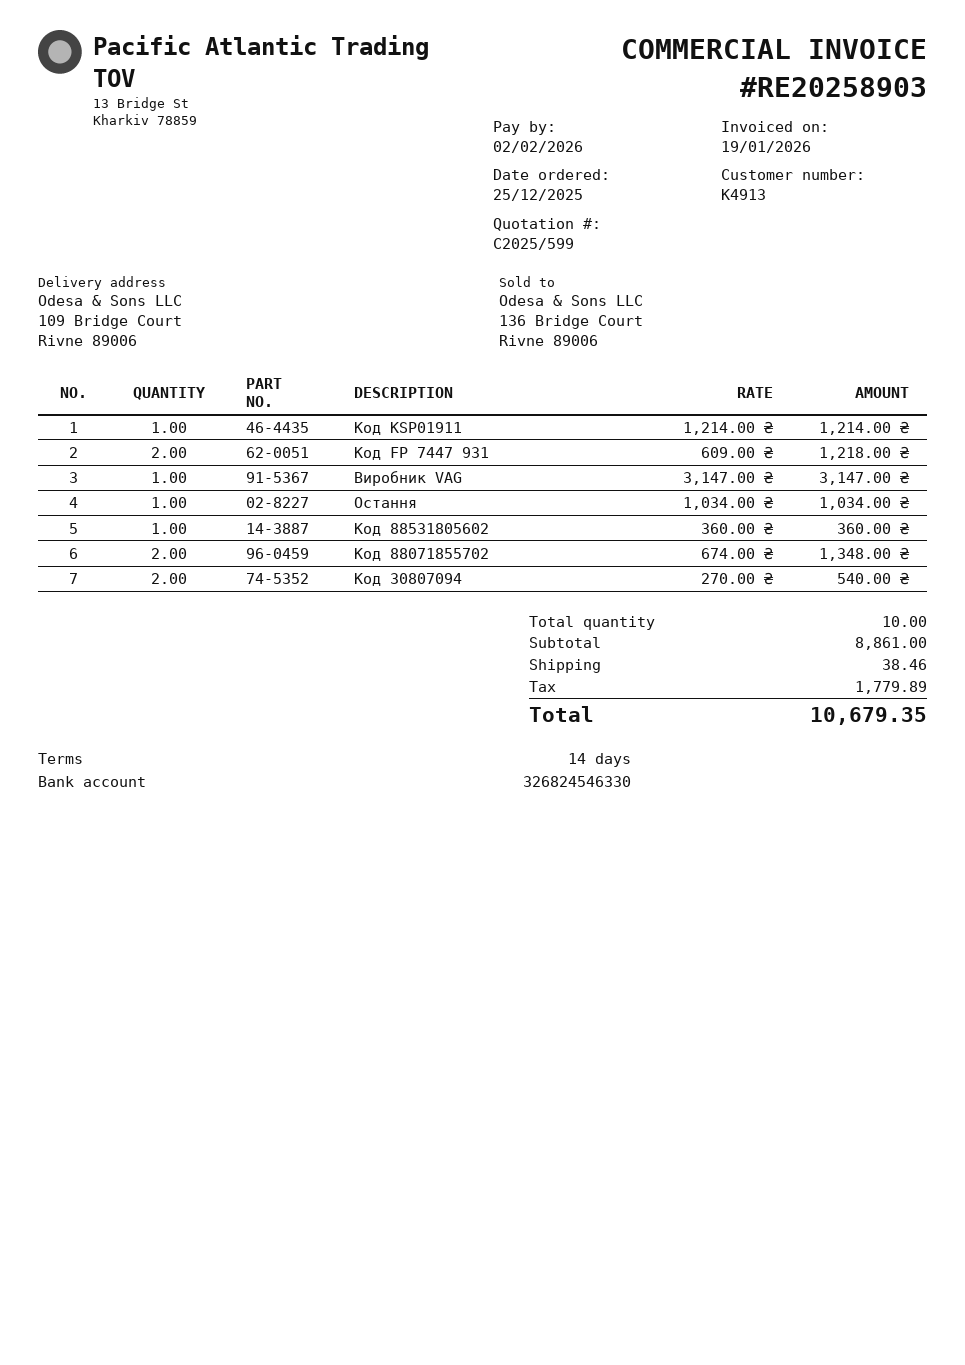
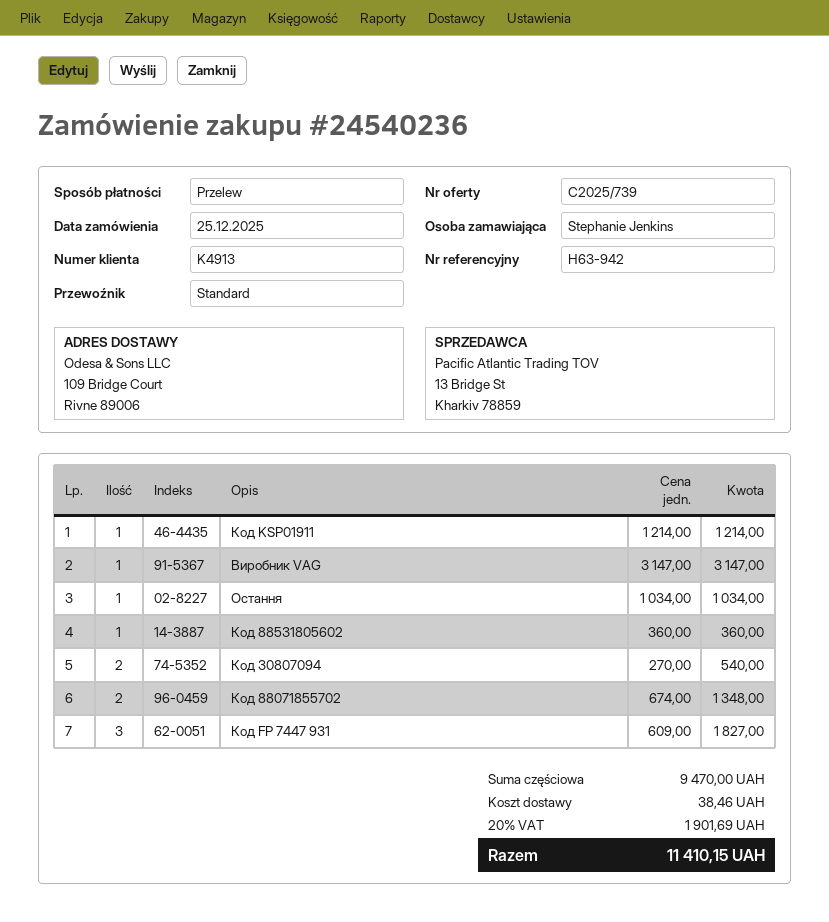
quote number: C2025/599 -> C2025/739
Код FP 7447 931: 2 x 609.00 = 1218.00 -> 3 x 609.00 = 1827.00
subtotal: 8861.00 -> 9470.00
tax: 1779.89 -> 1901.69
total: 10679.35 -> 11410.15

